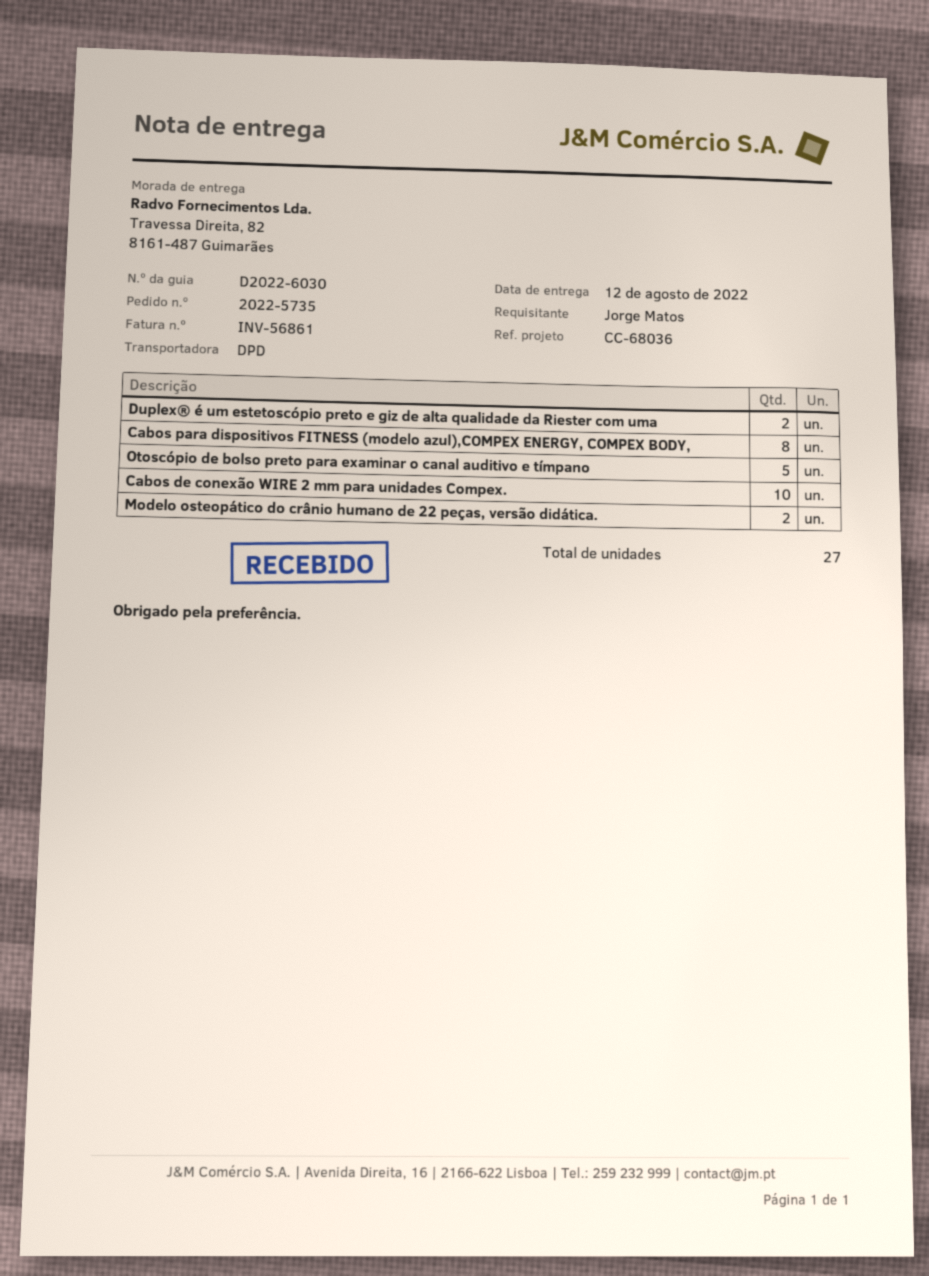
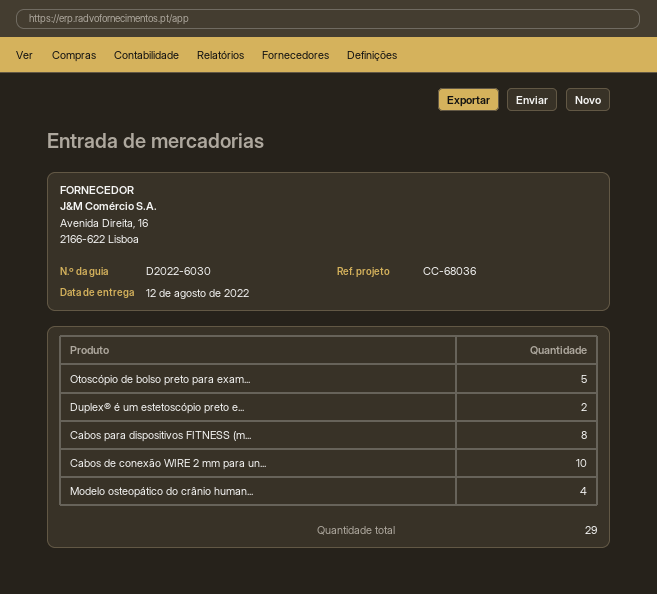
Modelo osteopático do crânio humano de 22 peças, versão didática.: 2 -> 4
total quantity: 27 -> 29

